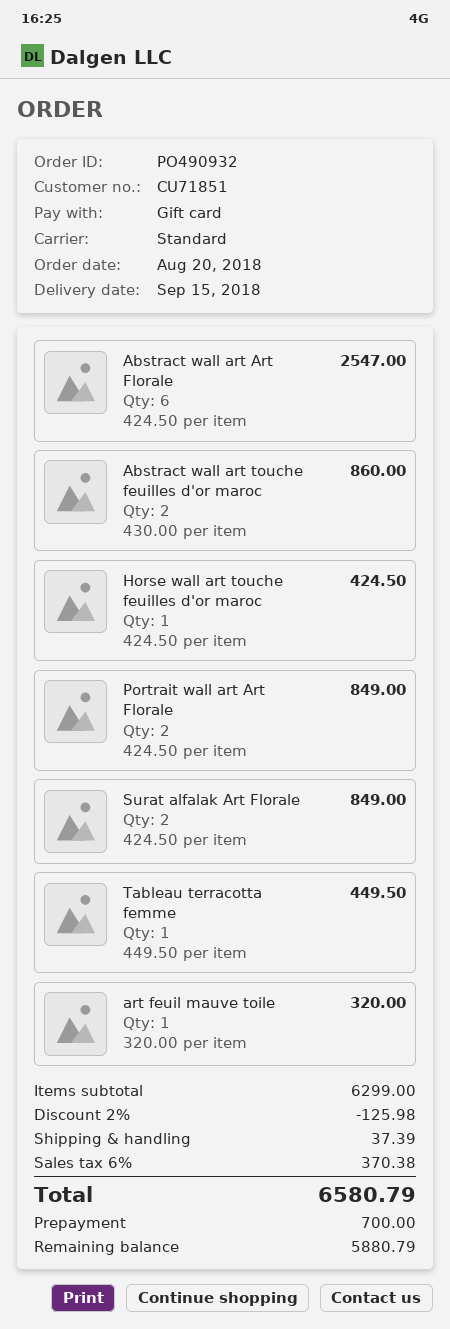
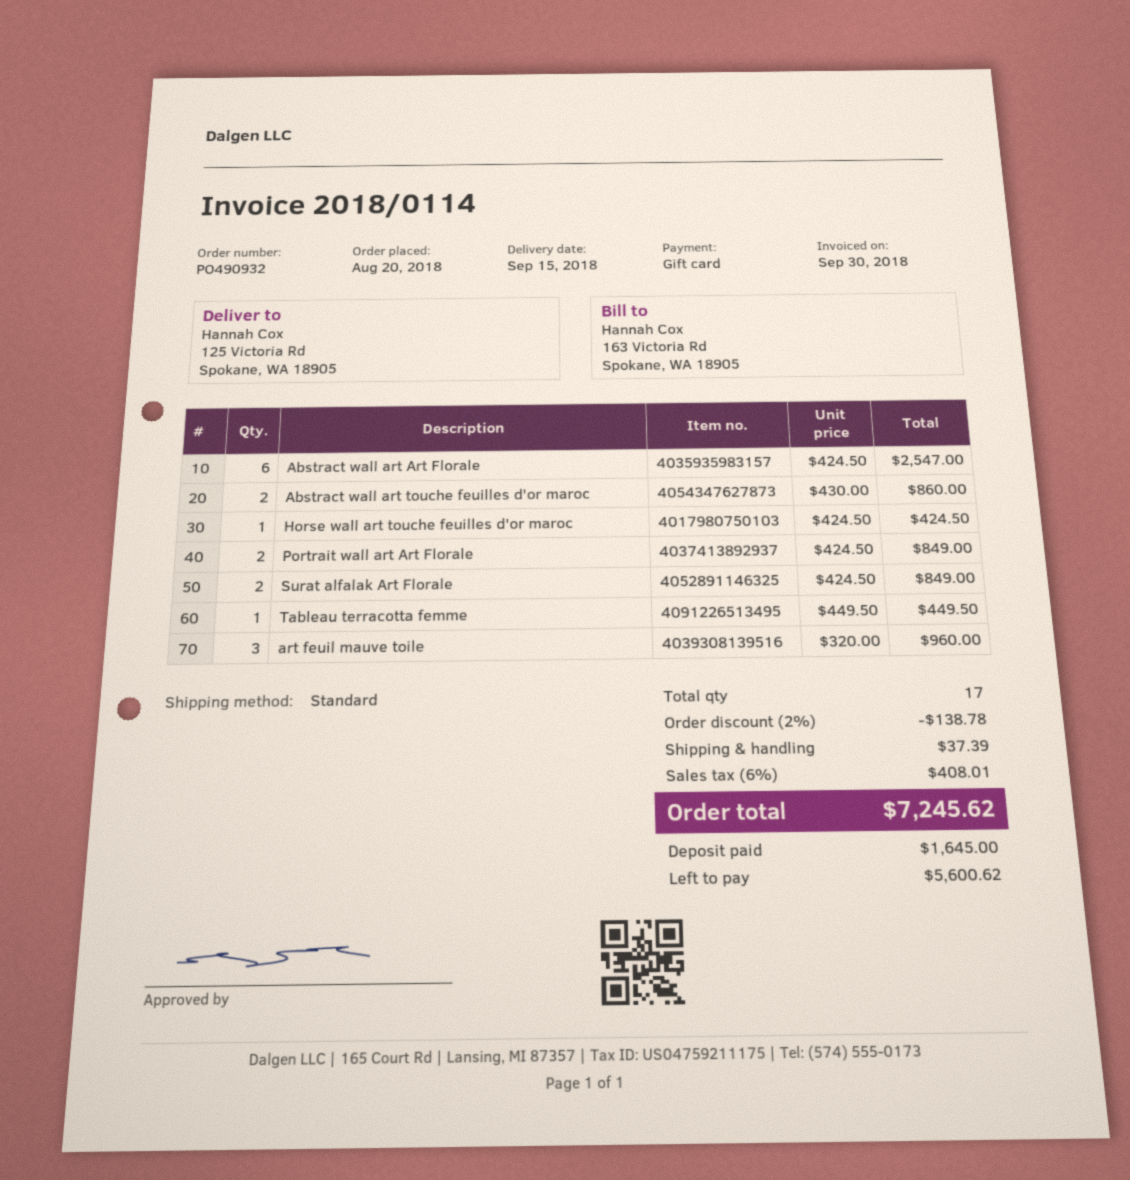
art feuil mauve toile: 1 x 320.00 = 320.00 -> 3 x 320.00 = 960.00
discount: 2% = 125.98 -> 2% = 138.78
tax: 6% = 370.38 -> 6% = 408.01
total: 6580.79 -> 7245.62
deposit: 700.00 -> 1645.00
balance: 5880.79 -> 5600.62

